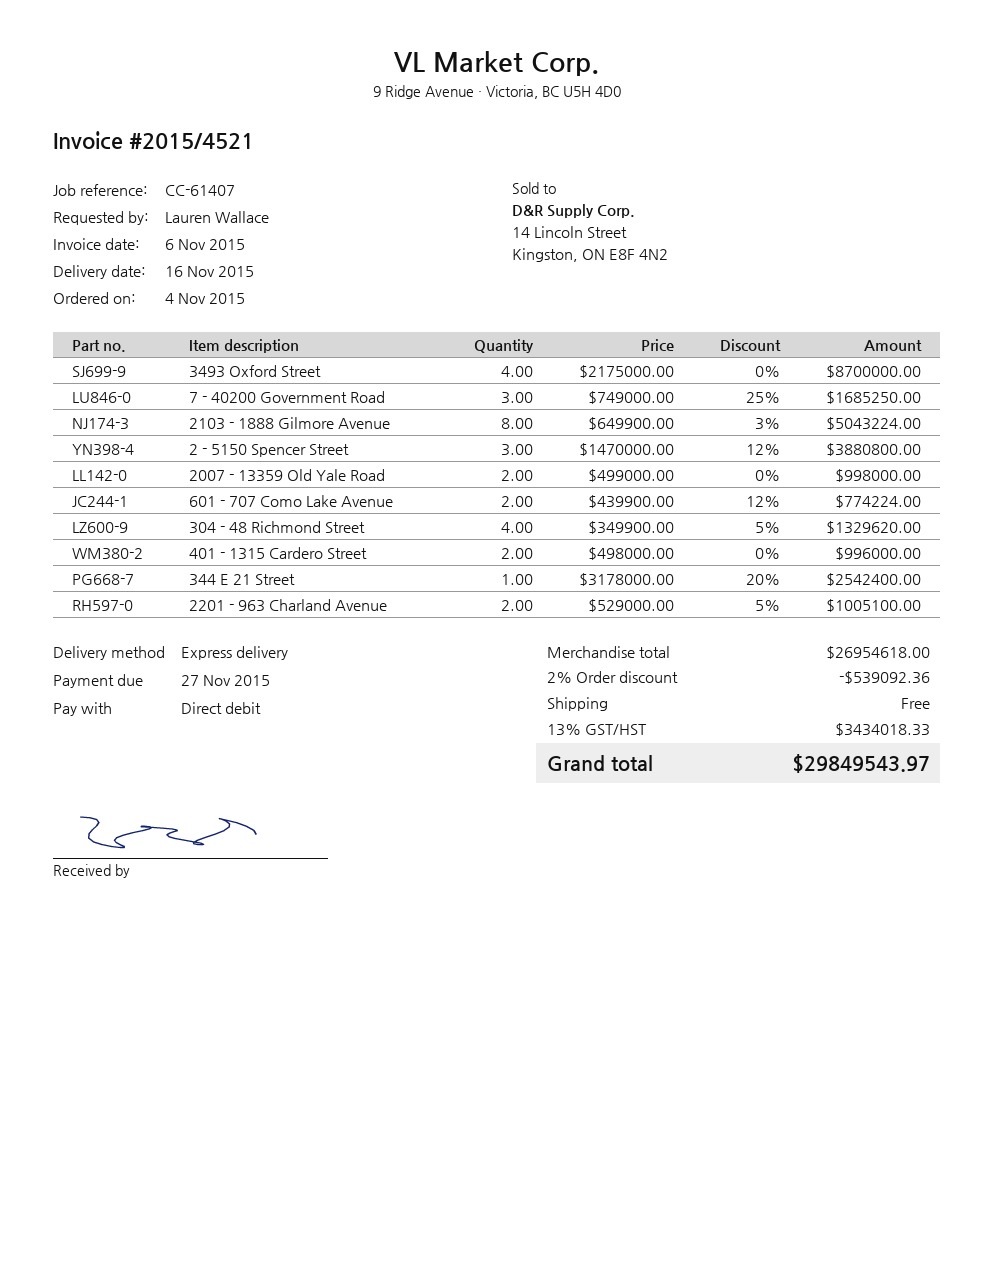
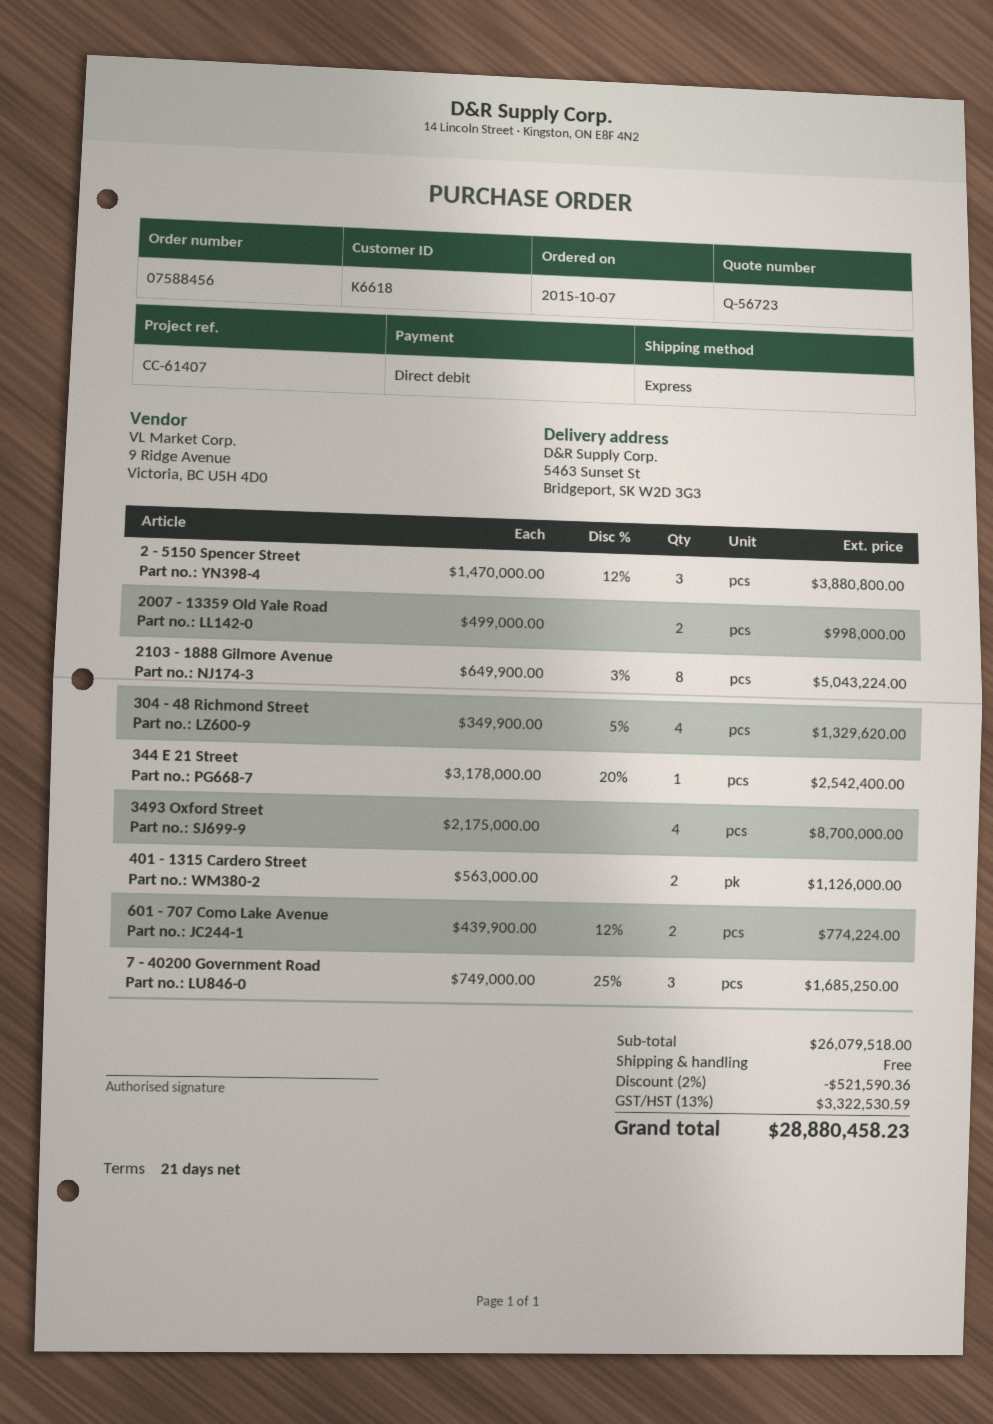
order date: 2015-11-04 -> 2015-10-07
401 - 1315 Cardero Street: 2 x 498000.00 = 996000.00 -> 2 x 563000.00 = 1126000.00
2201 - 963 Charland Avenue: 2 x 529000.00 - 5% = 1005100.00 -> none
subtotal: 26954618.00 -> 26079518.00
discount: 2% = 539092.36 -> 2% = 521590.36
tax: 13% = 3434018.33 -> 13% = 3322530.59
total: 29849543.97 -> 28880458.23

